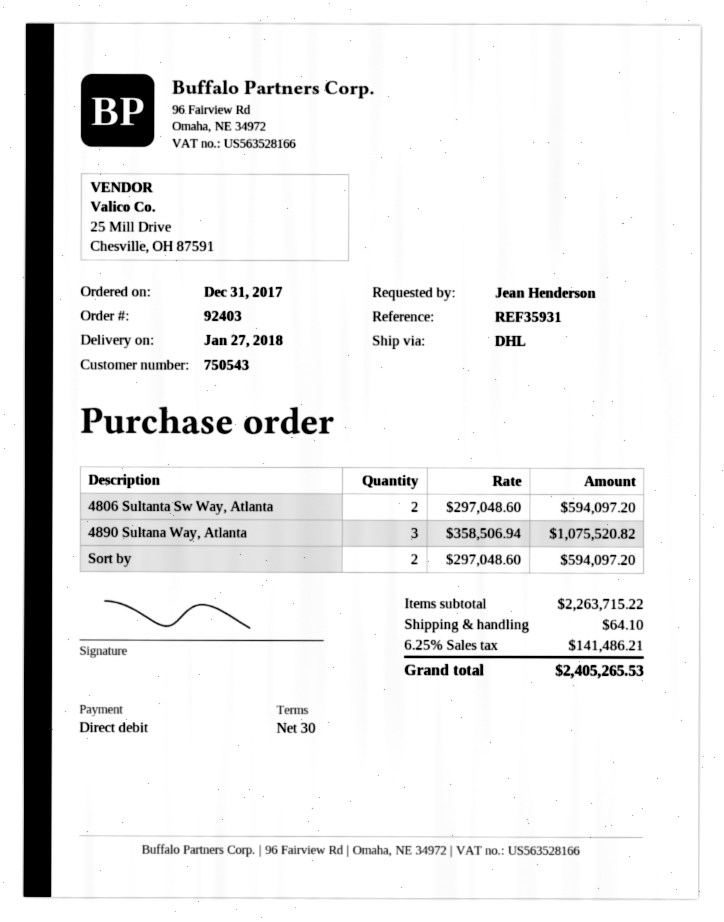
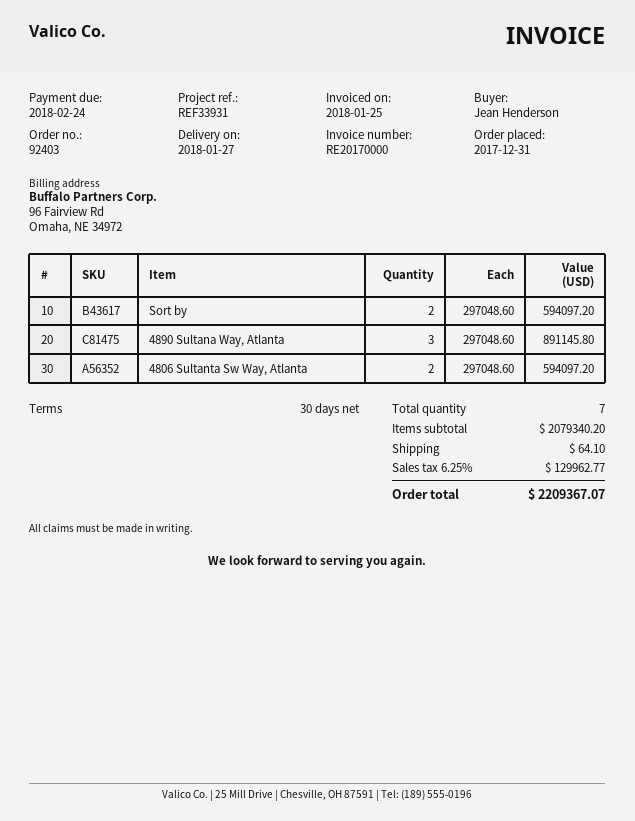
reference: REF35931 -> REF33931
4890 Sultana Way, Atlanta: 3 x 358506.94 = 1075520.82 -> 3 x 297048.60 = 891145.80
subtotal: 2263715.22 -> 2079340.20
tax: 6.25% = 141486.21 -> 6.25% = 129962.77
total: 2405265.53 -> 2209367.07

